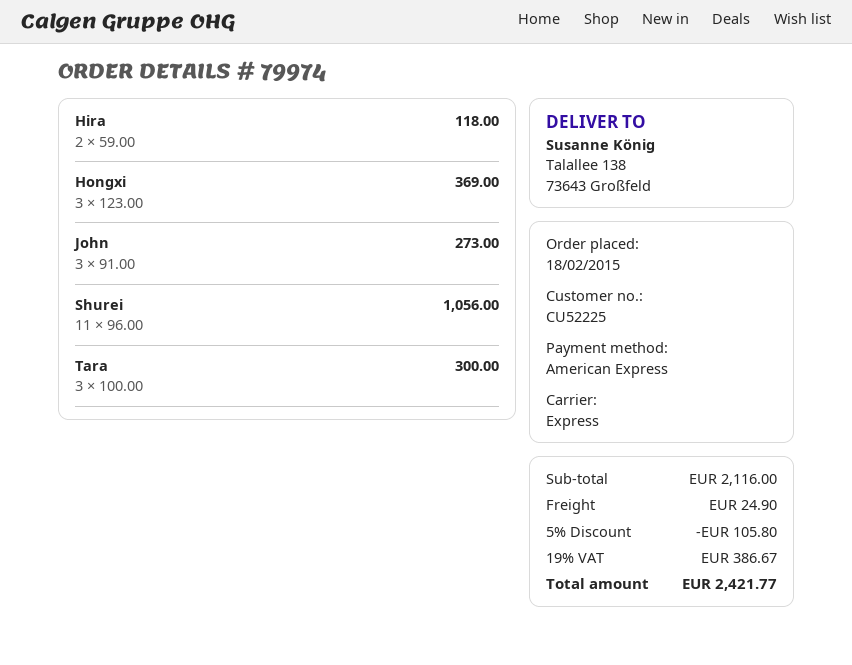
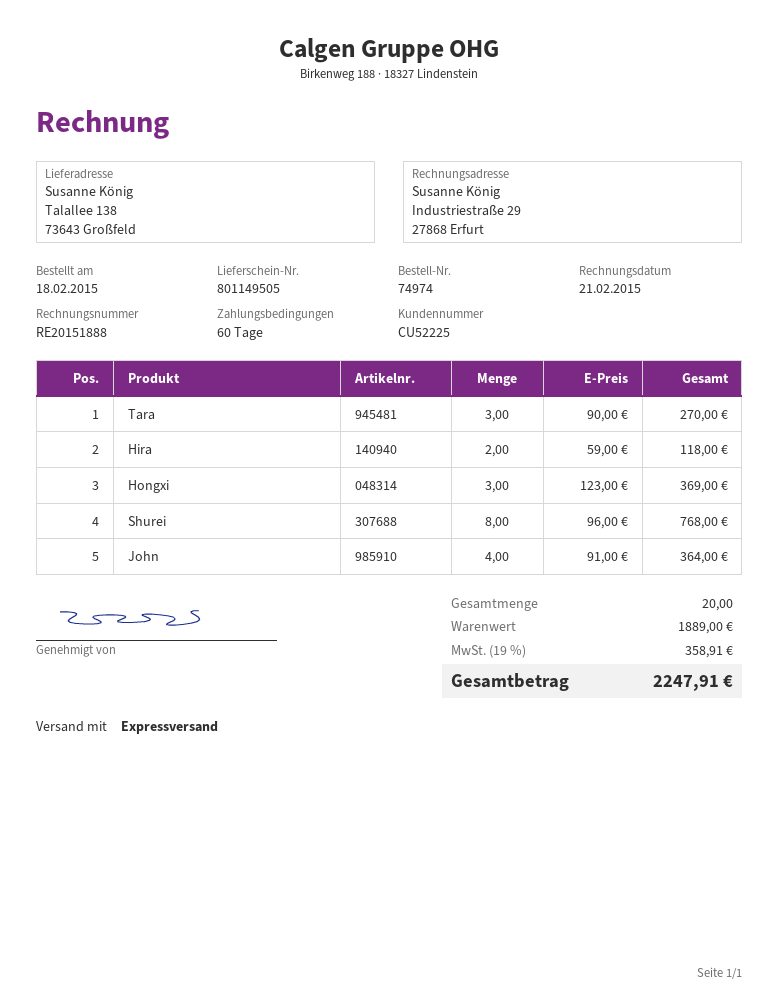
order number: 79974 -> 74974
John: 3 x 91.00 = 273.00 -> 4 x 91.00 = 364.00
Shurei: 11 x 96.00 = 1056.00 -> 8 x 96.00 = 768.00
Tara: 3 x 100.00 = 300.00 -> 3 x 90.00 = 270.00
subtotal: 2116.00 -> 1889.00
discount: 5% = 105.80 -> none
shipping: 24.90 -> none
tax: 19% = 386.67 -> 19% = 358.91
total: 2421.77 -> 2247.91

